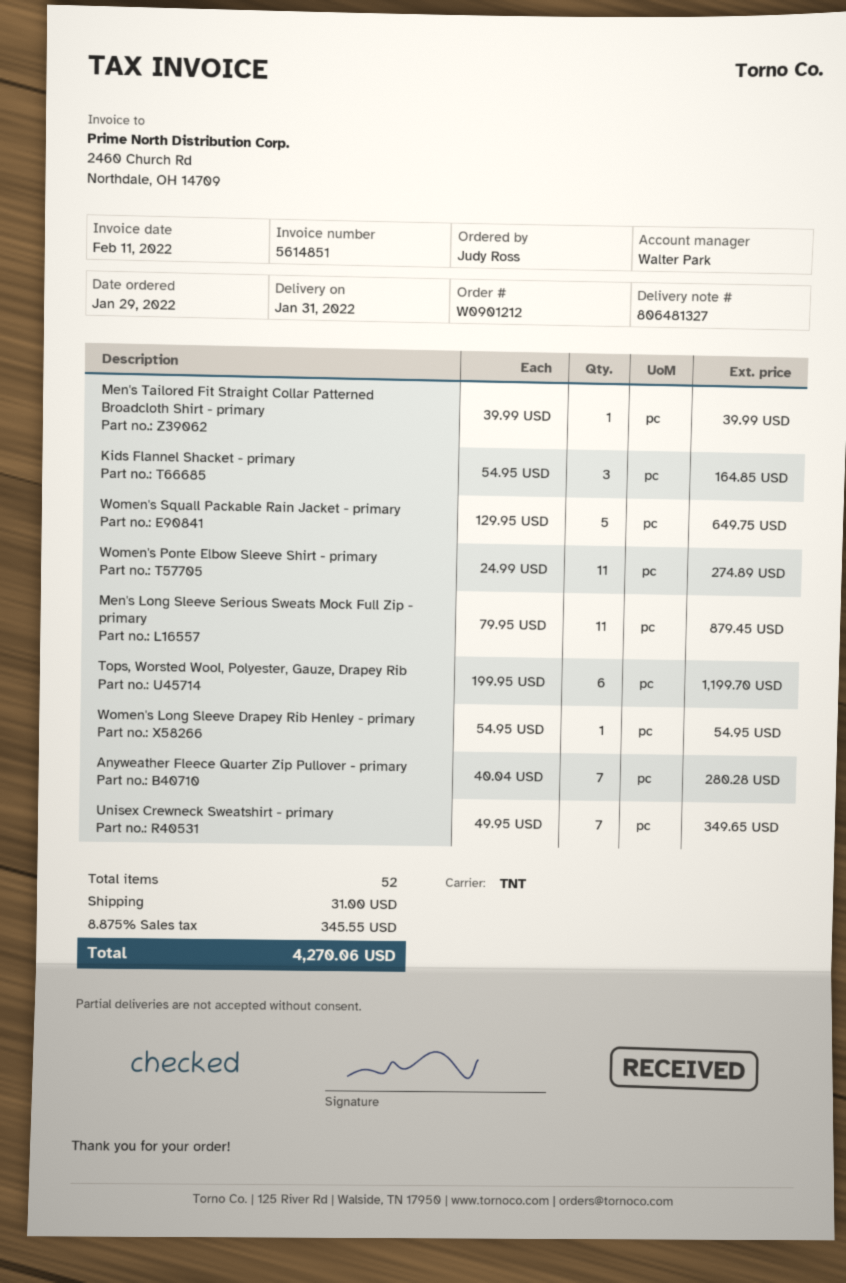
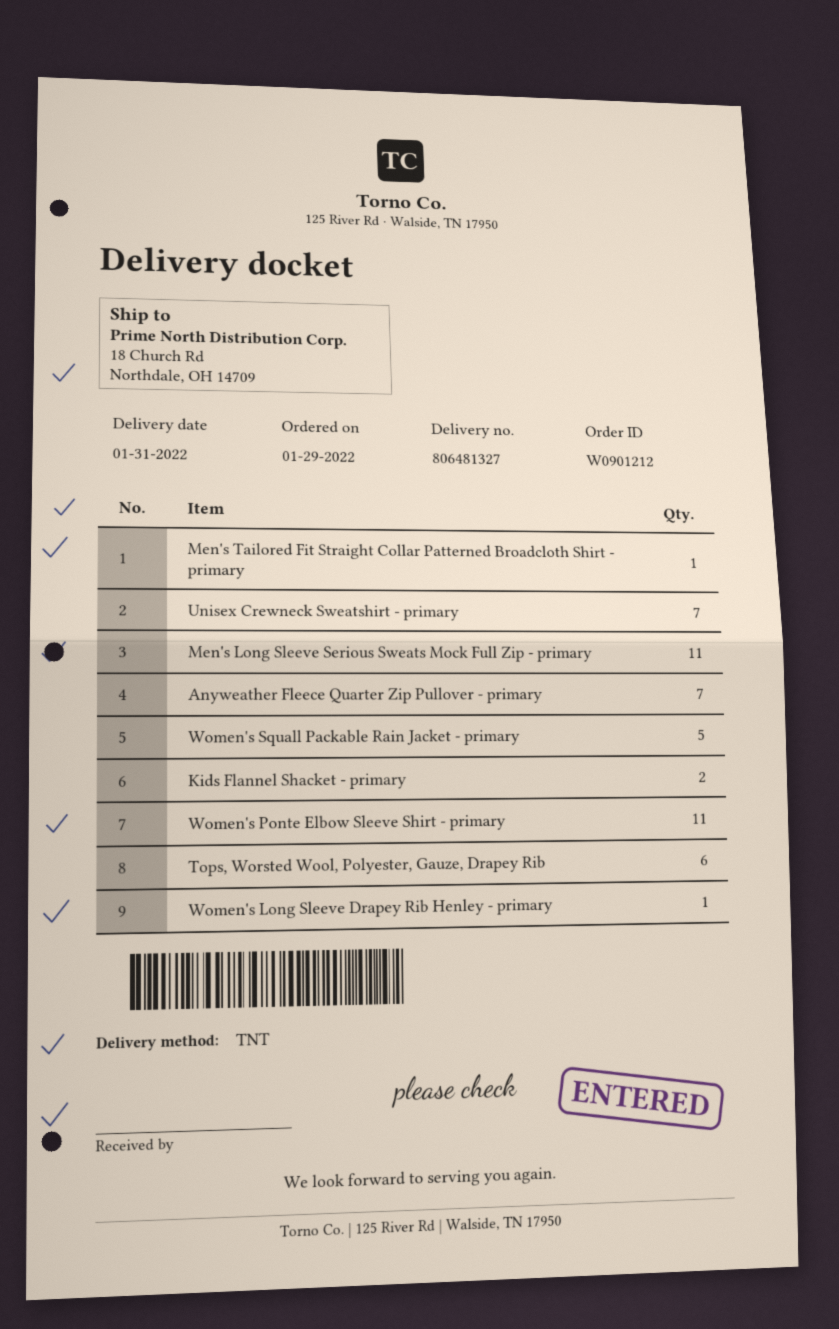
Kids Flannel Shacket - primary: 3 -> 2

